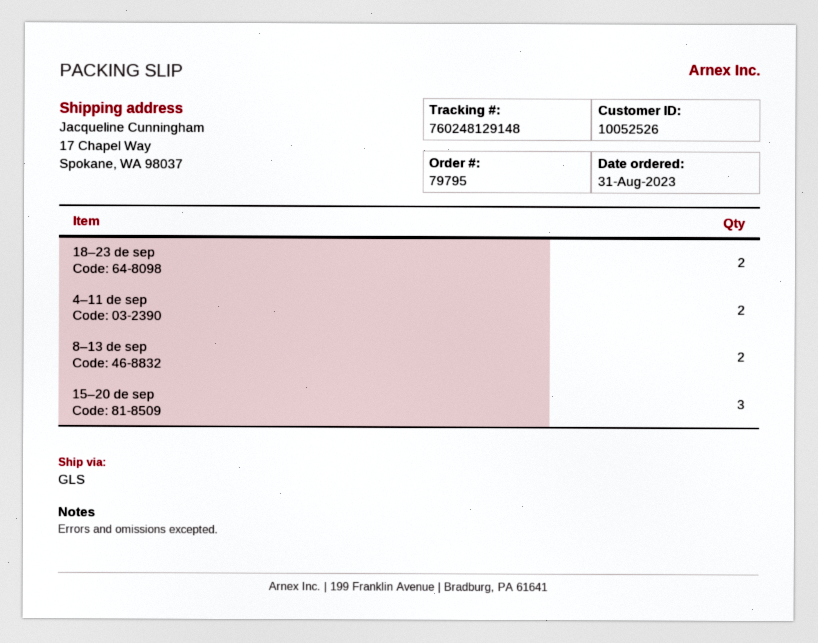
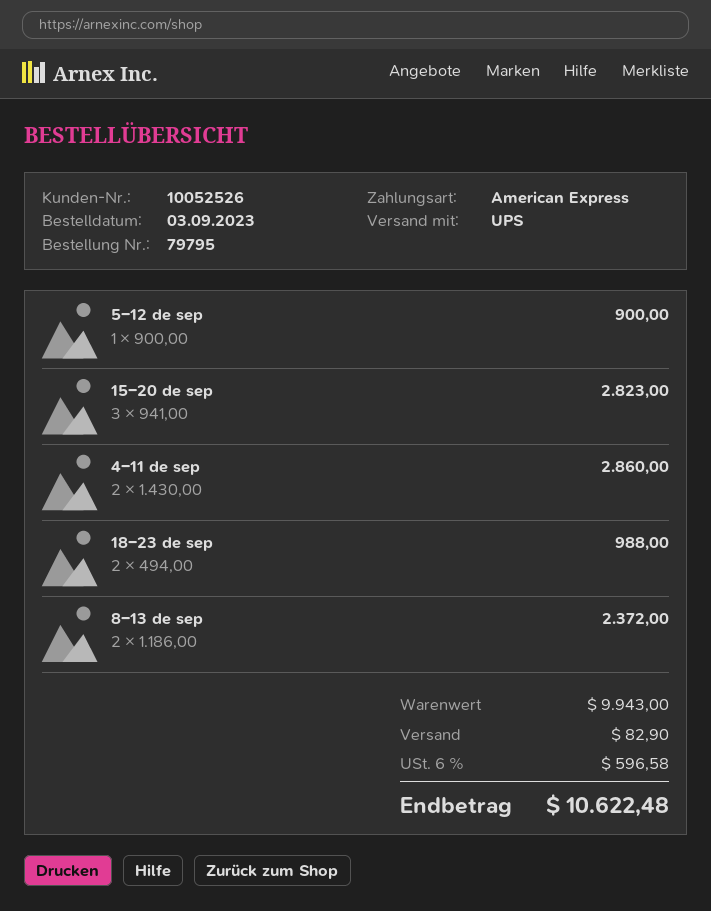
order date: 2023-08-31 -> 2023-09-03
shipping method: GLS -> UPS
5–12 de sep: none -> 1

